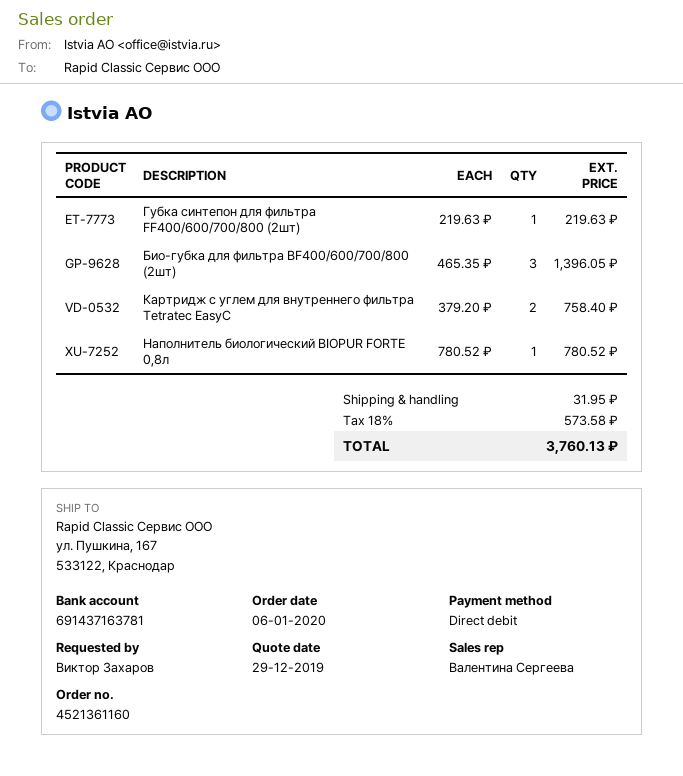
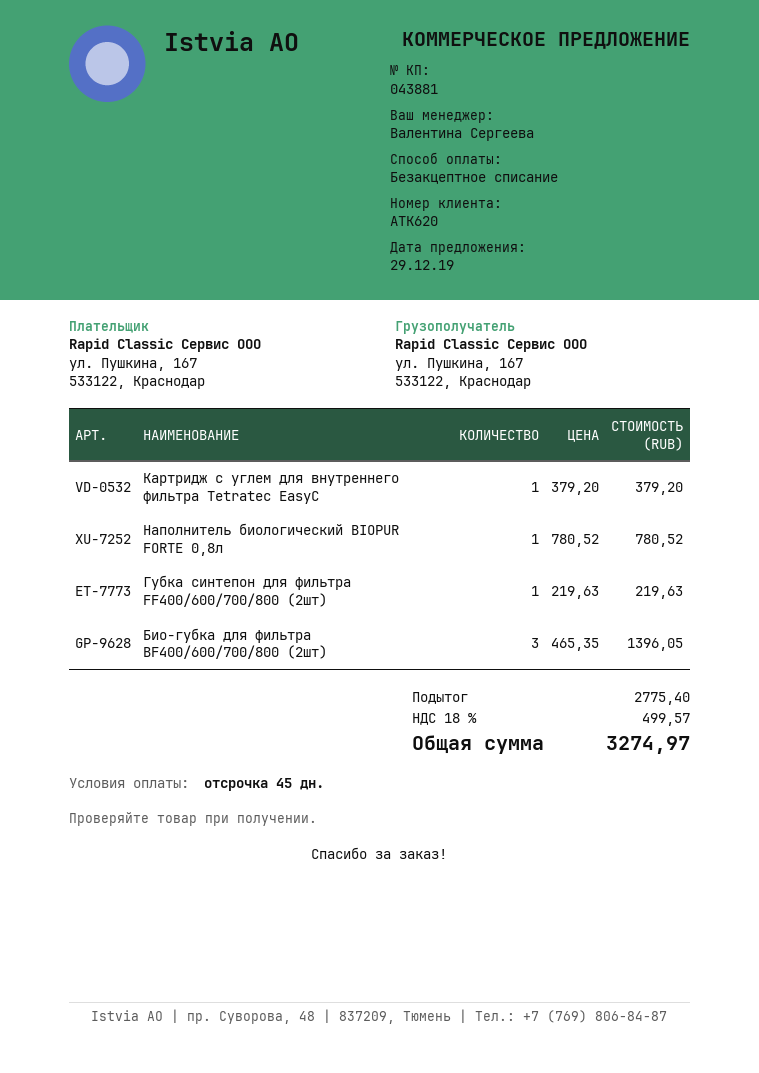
Картридж с углем для внутреннего фильтра Tetratec EasyC: 2 x 379.20 = 758.40 -> 1 x 379.20 = 379.20
shipping: 31.95 -> none
tax: 18% = 573.58 -> 18% = 499.57
total: 3760.13 -> 3274.97

